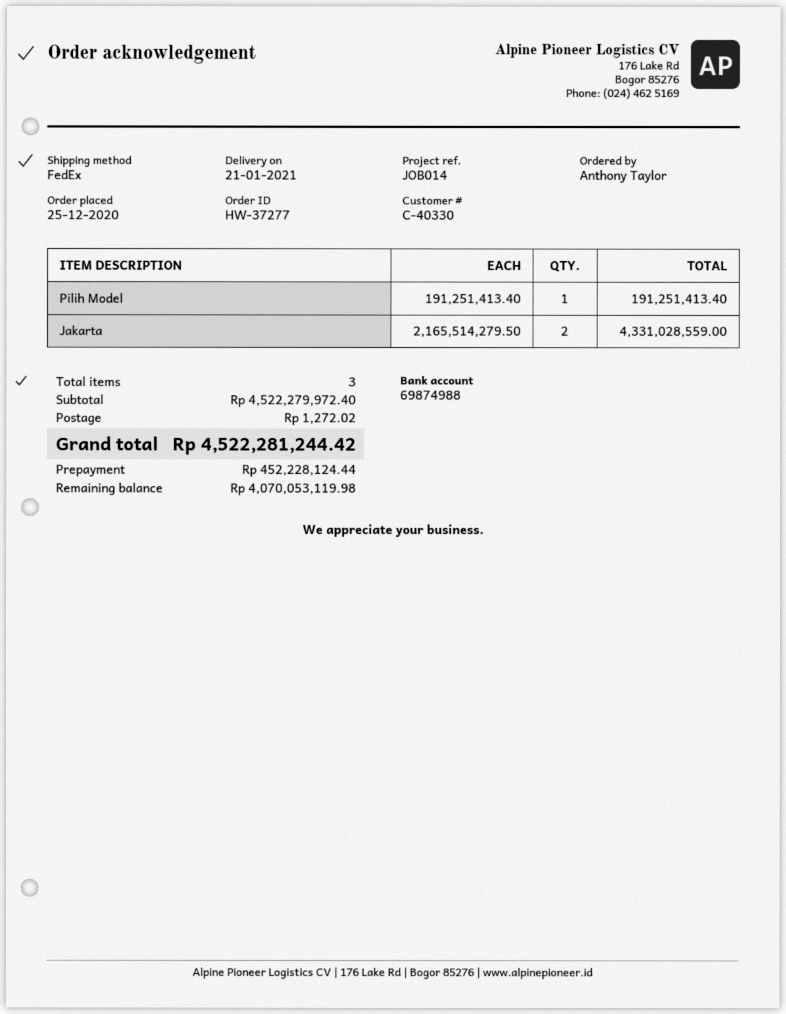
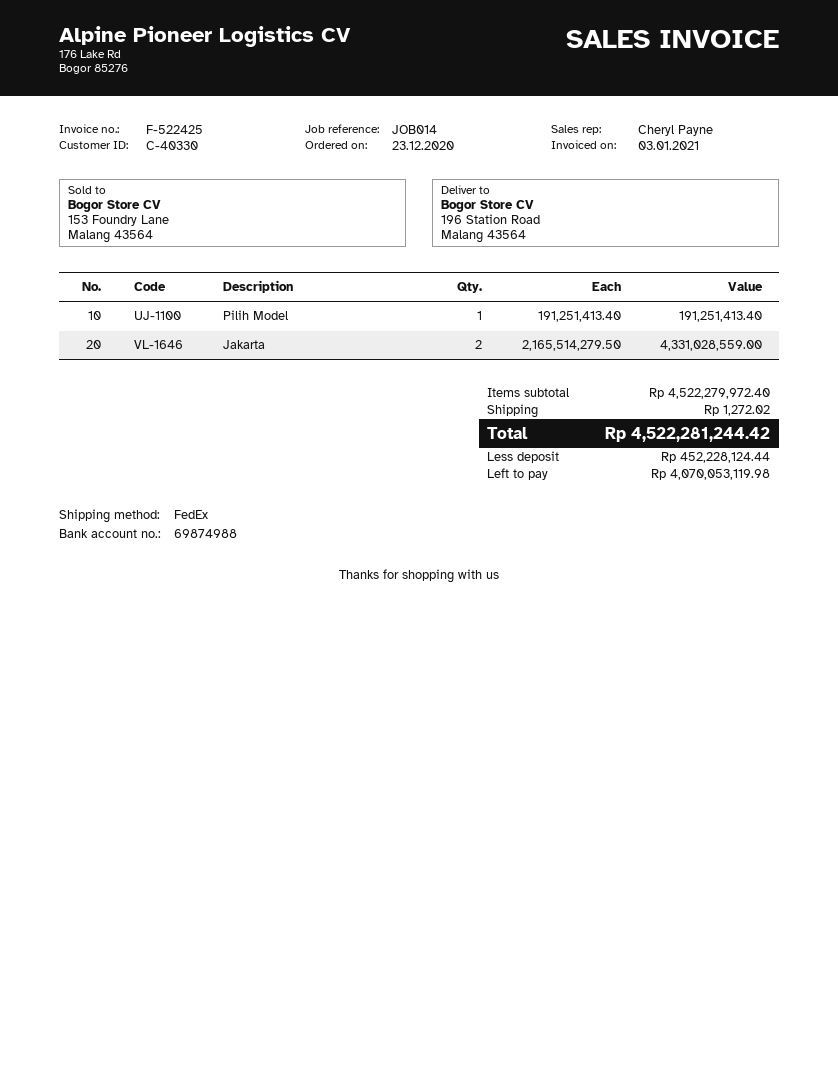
order date: 2020-12-25 -> 2020-12-23

